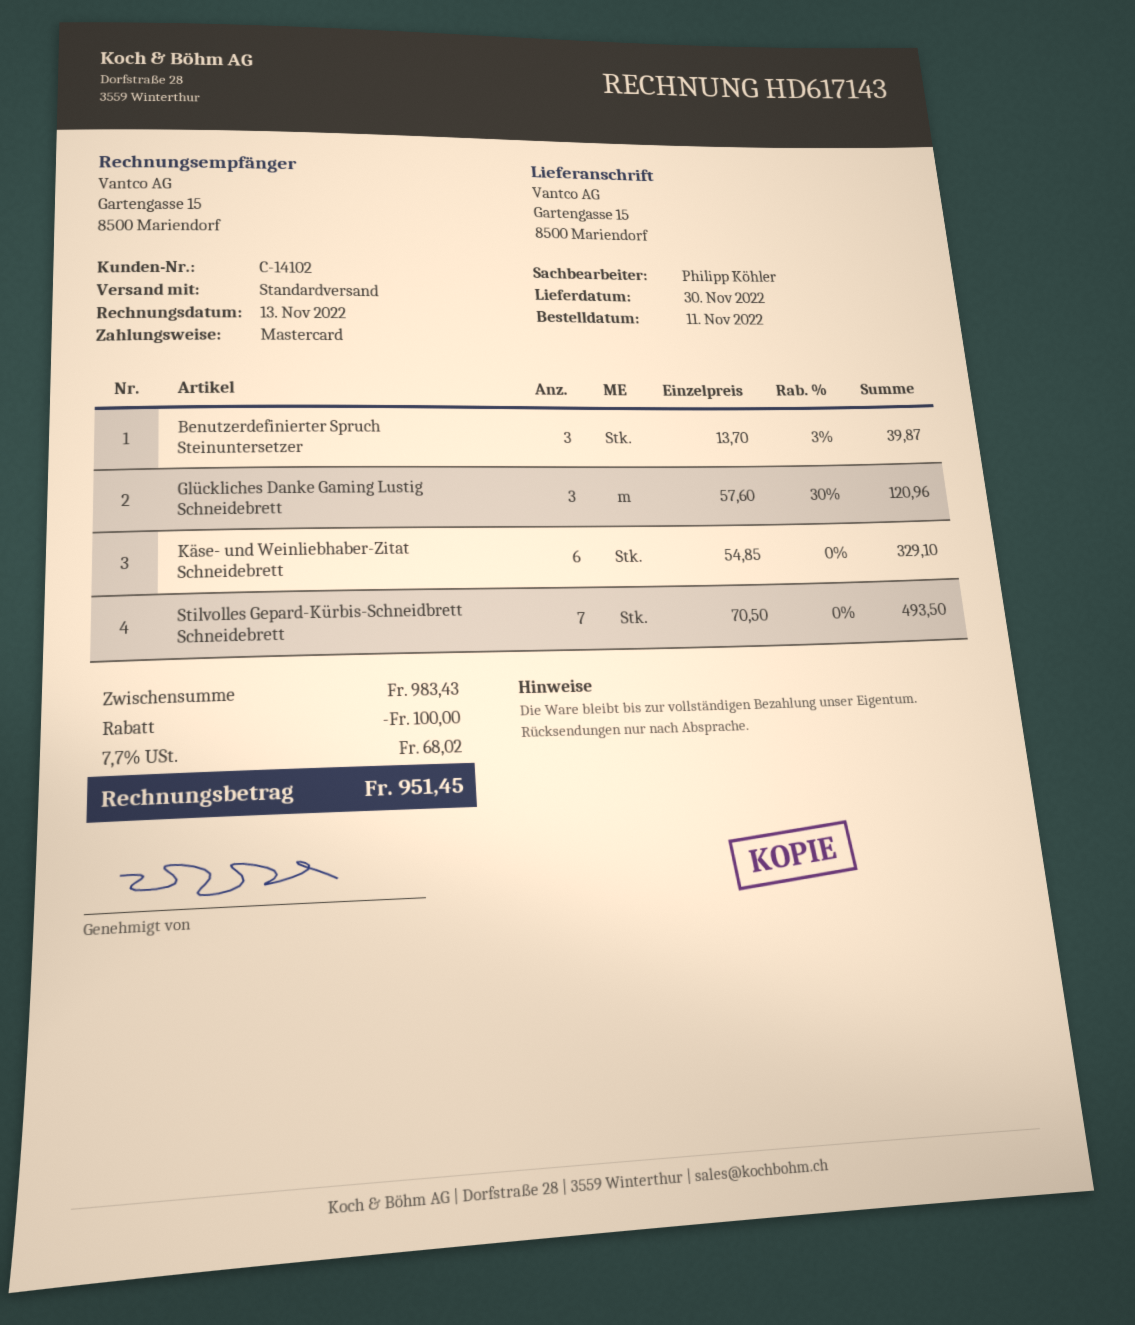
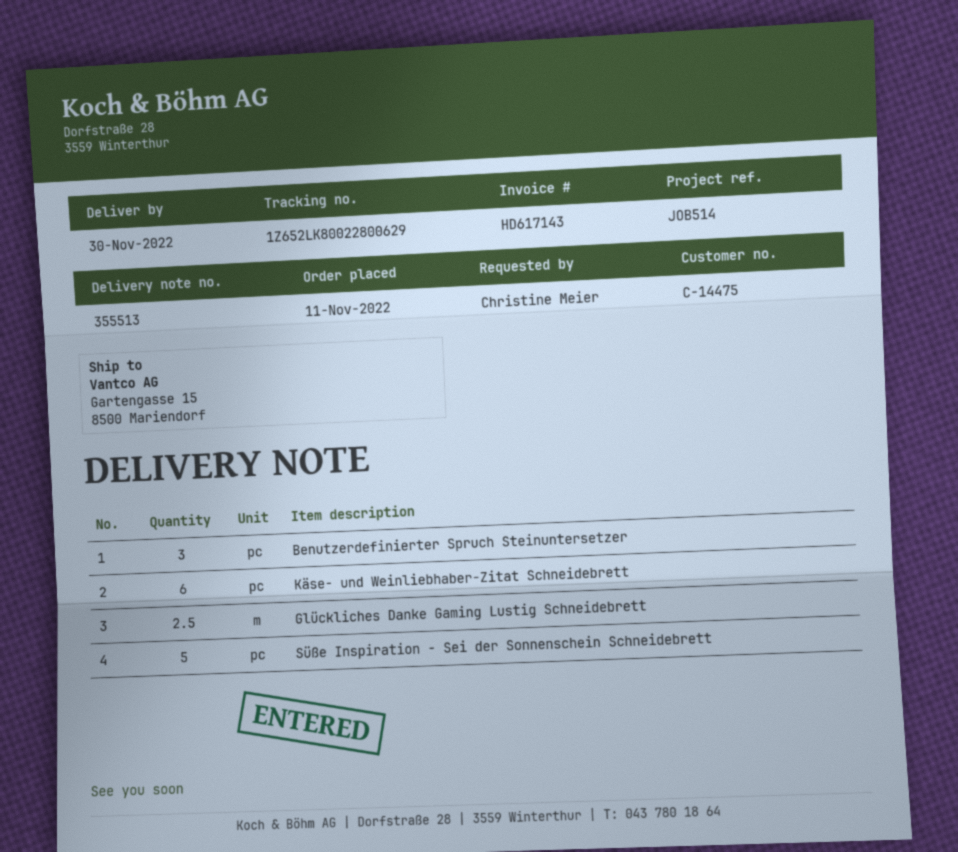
customer number: C-14102 -> C-14475
Glückliches Danke Gaming Lustig Schneidebrett: 3 -> 2.5
Stilvolles Gepard-Kürbis-Schneidbrett Schneidebrett: 7 -> none
Süße Inspiration - Sei der Sonnenschein Schneidebrett: none -> 5

